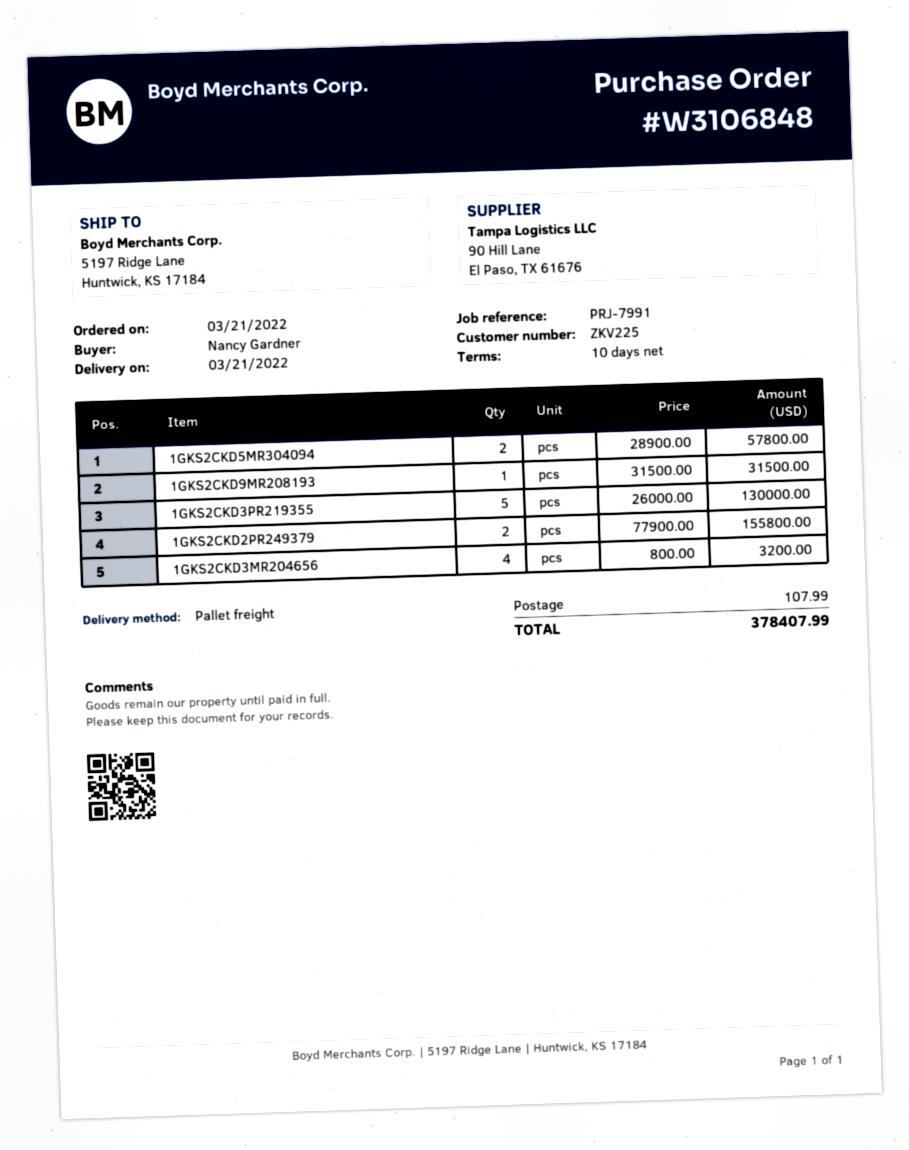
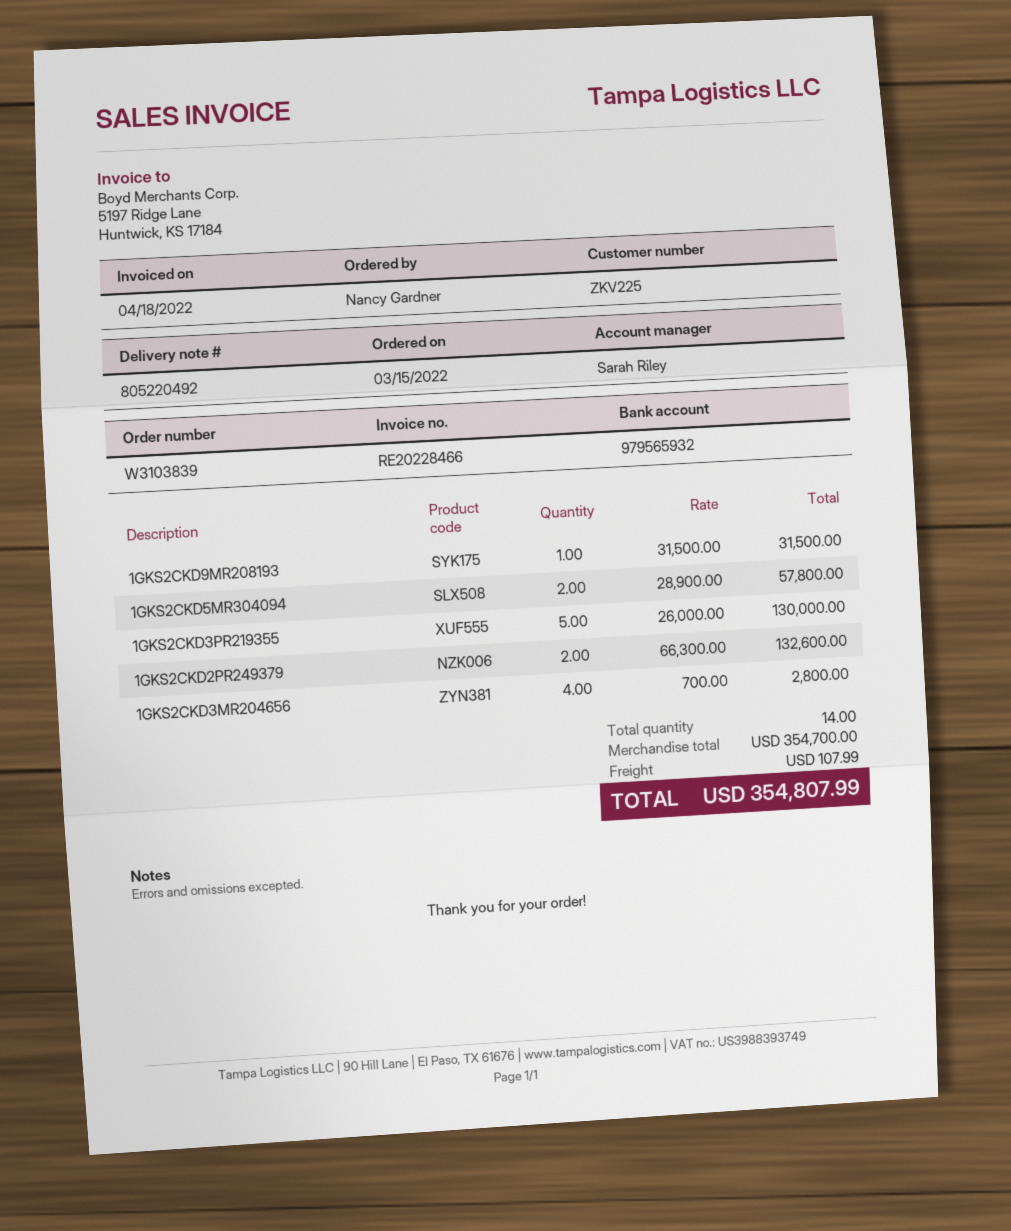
order number: W3106848 -> W3103839
order date: 2022-03-21 -> 2022-03-15
1GKS2CKD2PR249379: 2 x 77900.00 = 155800.00 -> 2 x 66300.00 = 132600.00
1GKS2CKD3MR204656: 4 x 800.00 = 3200.00 -> 4 x 700.00 = 2800.00
total: 378407.99 -> 354807.99

